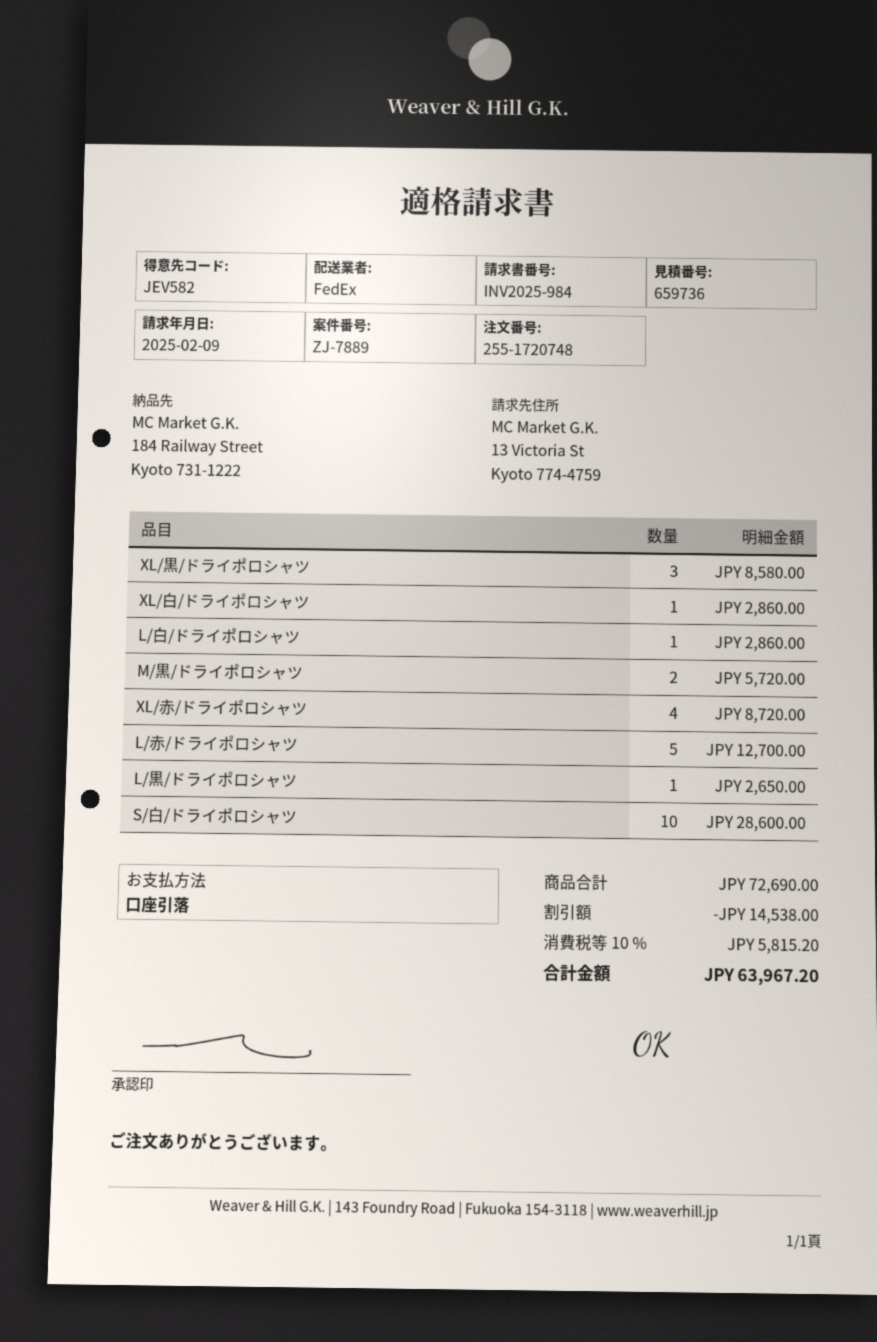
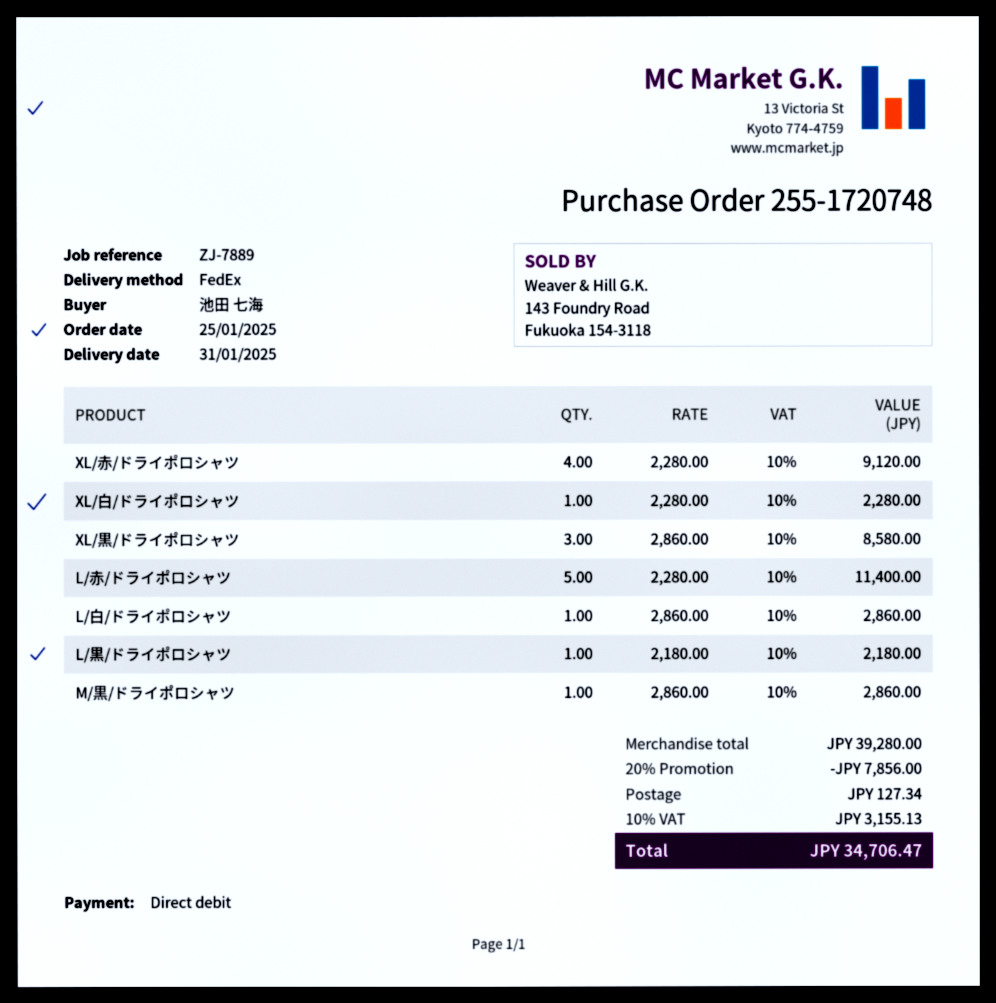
XL/白/ドライポロシャツ: 1 for 2860.00 -> 1 for 2280.00
M/黒/ドライポロシャツ: 2 for 5720.00 -> 1 for 2860.00
XL/赤/ドライポロシャツ: 4 for 8720.00 -> 4 for 9120.00
L/赤/ドライポロシャツ: 5 for 12700.00 -> 5 for 11400.00
L/黒/ドライポロシャツ: 1 for 2650.00 -> 1 for 2180.00
S/白/ドライポロシャツ: 10 for 28600.00 -> none
subtotal: 72690.00 -> 39280.00
discount: 14538.00 -> 7856.00
shipping: none -> 127.34
tax: 10% = 5815.20 -> 10% = 3155.13
total: 63967.20 -> 34706.47

